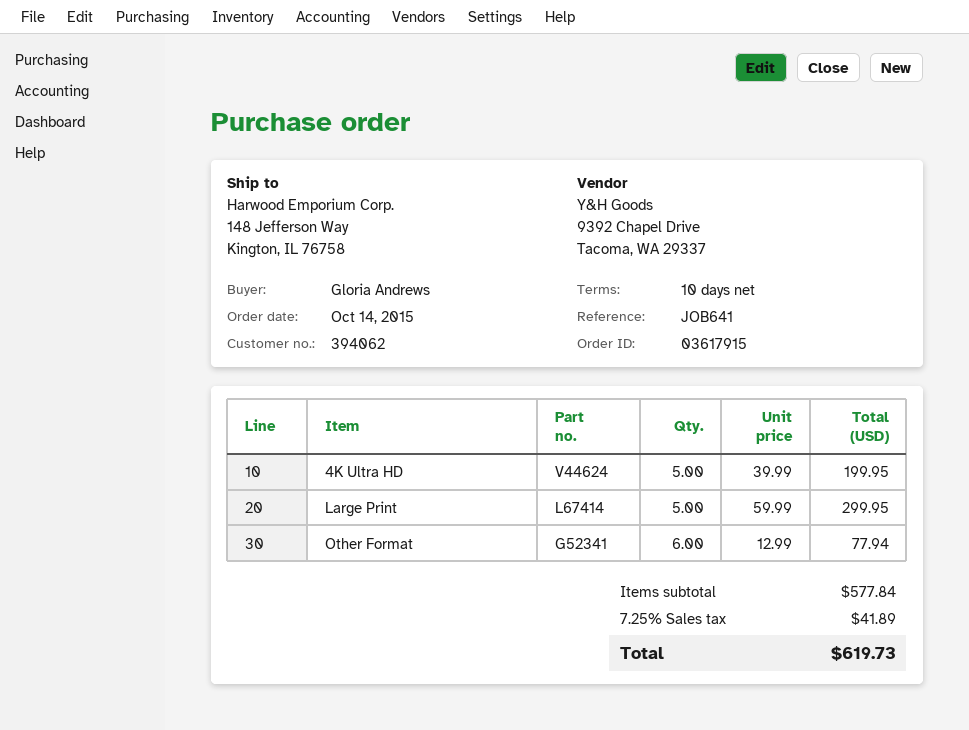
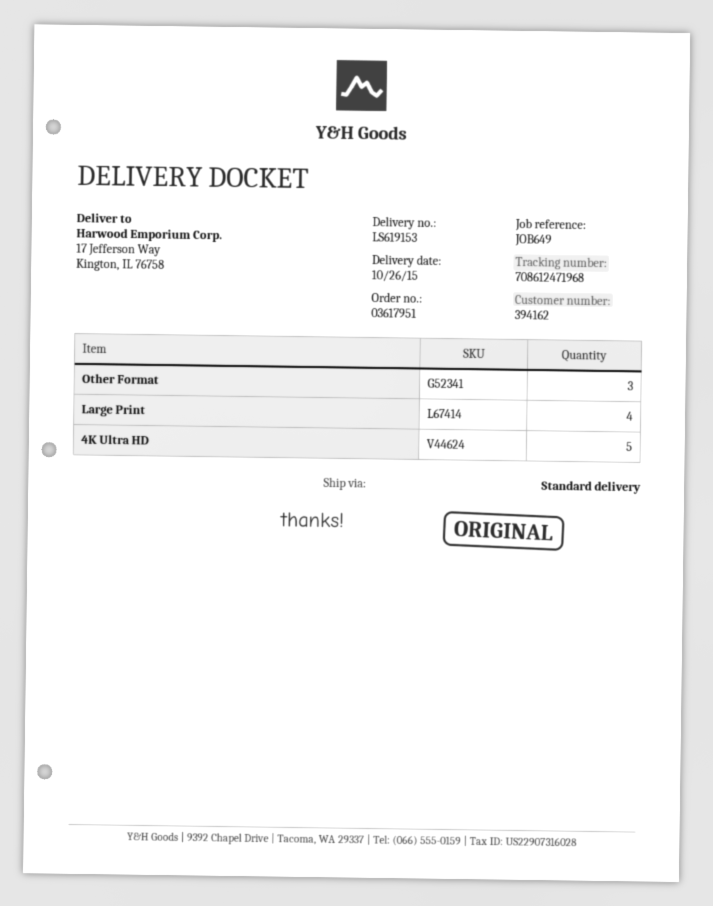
order number: 03617915 -> 03617951
customer number: 394062 -> 394162
reference: JOB641 -> JOB649
ship to: 148 Jefferson Way, Kington, IL 76758 -> 17 Jefferson Way, Kington, IL 76758
Large Print: 5 -> 4
Other Format: 6 -> 3

